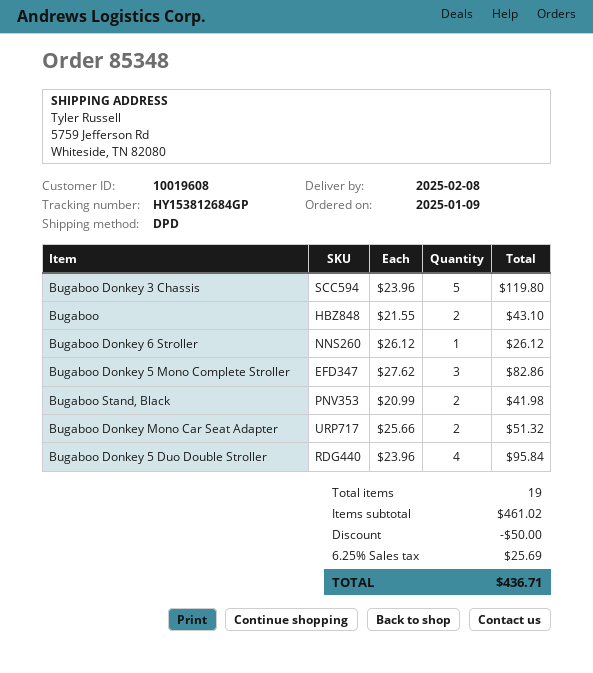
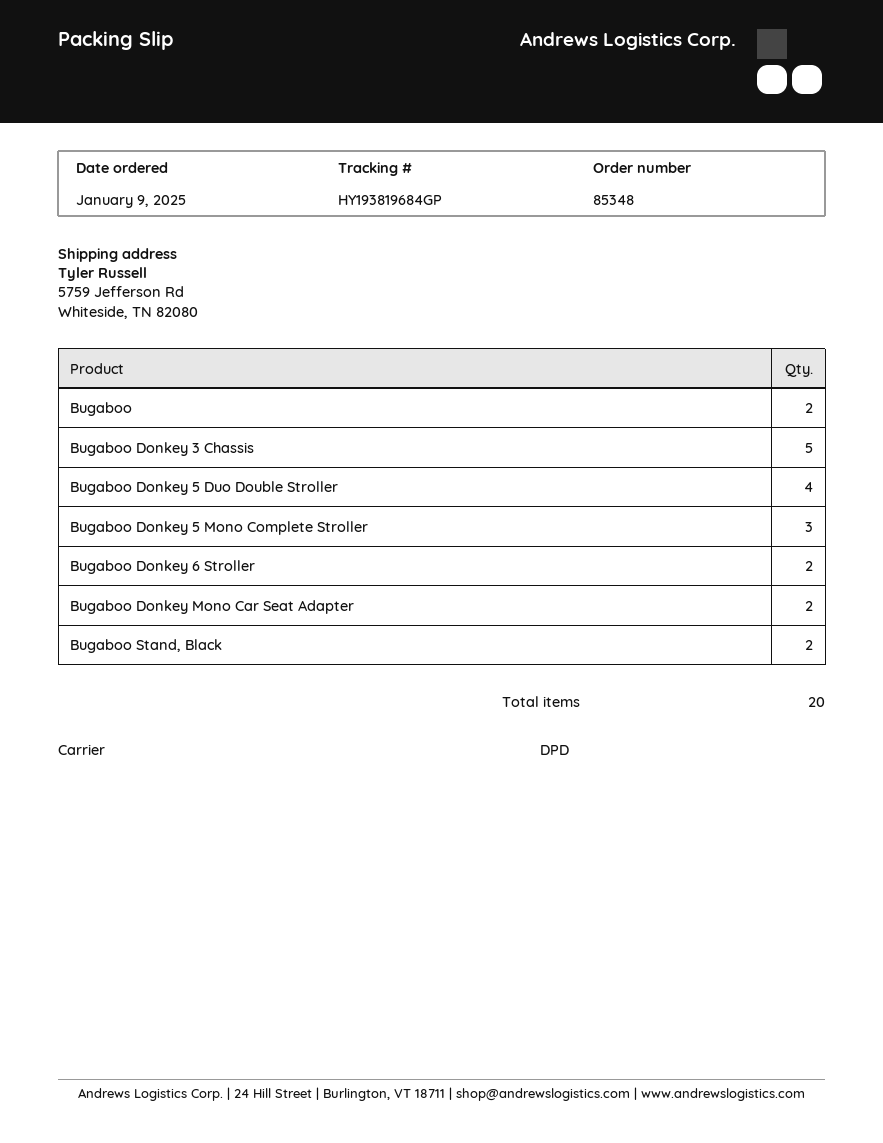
tracking number: HY153812684GP -> HY193819684GP
Bugaboo Donkey 6 Stroller: 1 -> 2
total quantity: 19 -> 20

